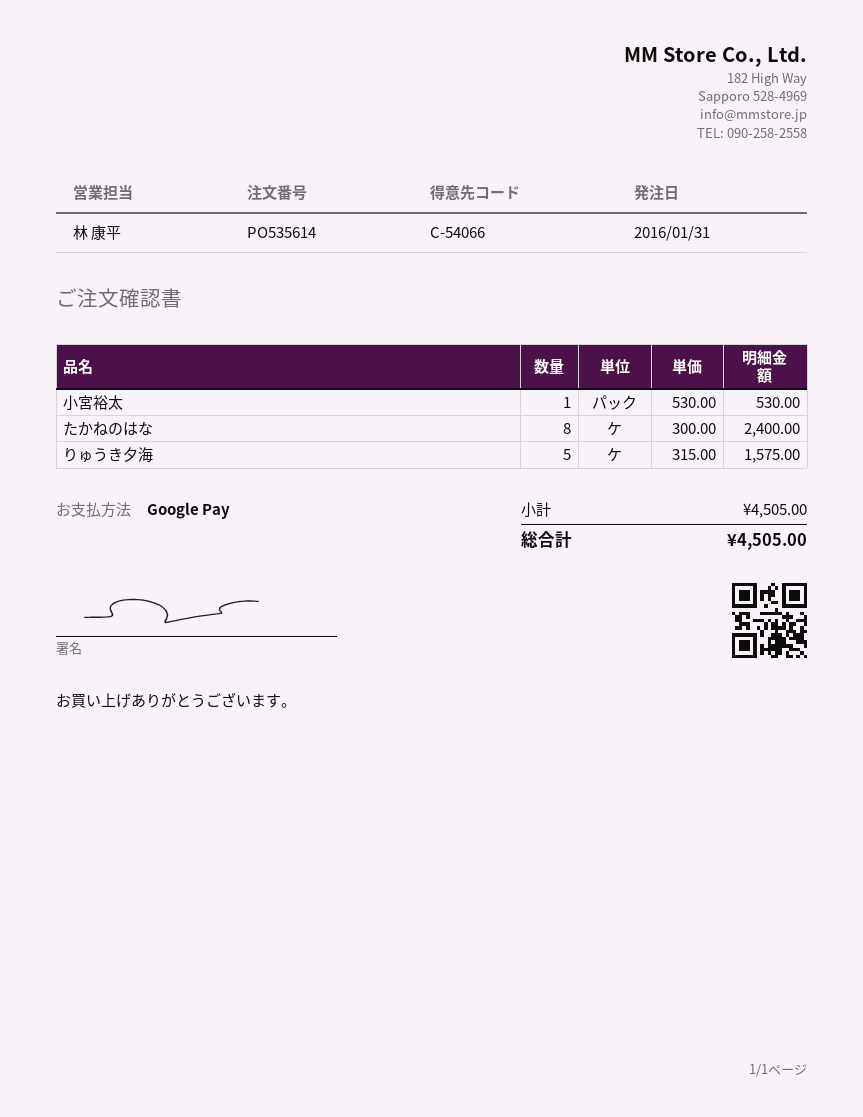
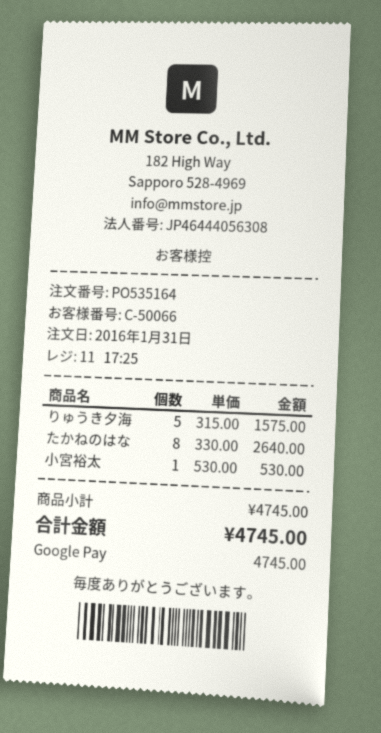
order number: PO535614 -> PO535164
customer number: C-54066 -> C-50066
たかねのはな: 8 x 300.00 = 2400.00 -> 8 x 330.00 = 2640.00
subtotal: 4505.00 -> 4745.00
total: 4505.00 -> 4745.00

